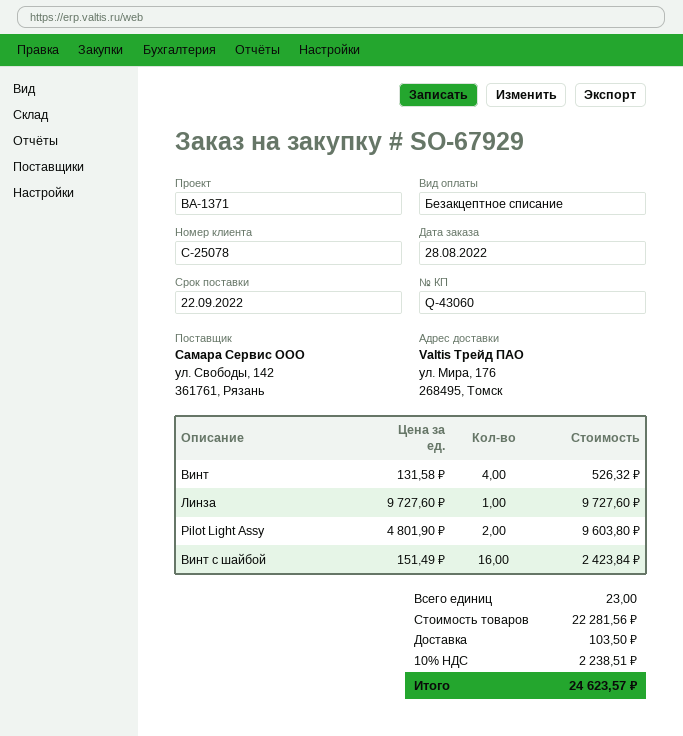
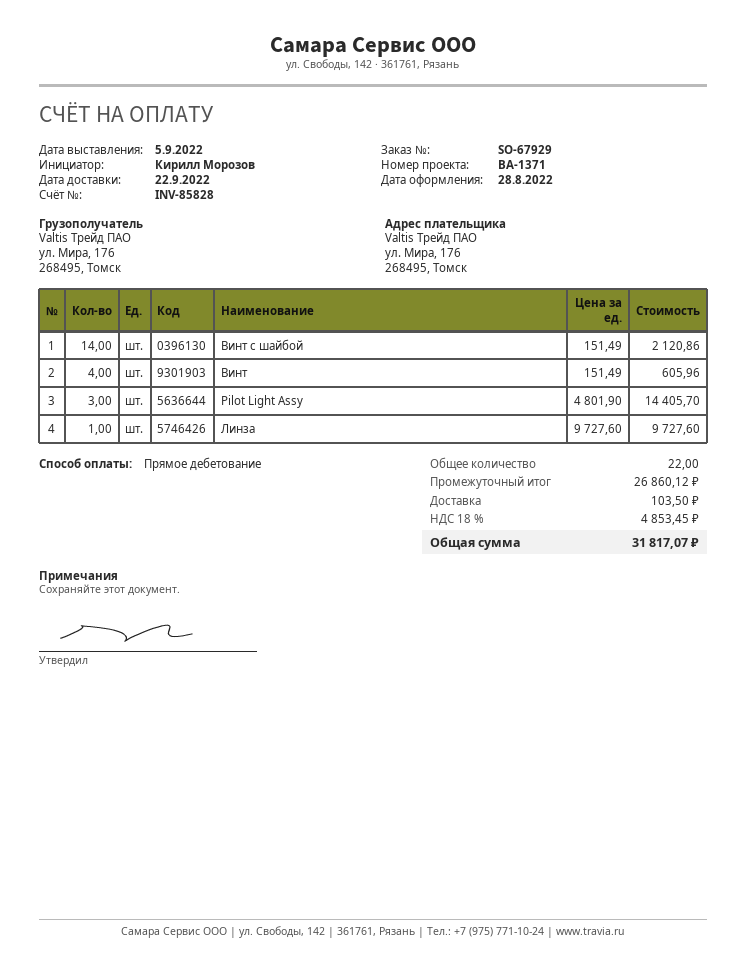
Винт: 4 x 131.58 = 526.32 -> 4 x 151.49 = 605.96
Pilot Light Assy: 2 x 4801.90 = 9603.80 -> 3 x 4801.90 = 14405.70
Винт с шайбой: 16 x 151.49 = 2423.84 -> 14 x 151.49 = 2120.86
total quantity: 23 -> 22
subtotal: 22281.56 -> 26860.12
tax: 10% = 2238.51 -> 18% = 4853.45
total: 24623.57 -> 31817.07

